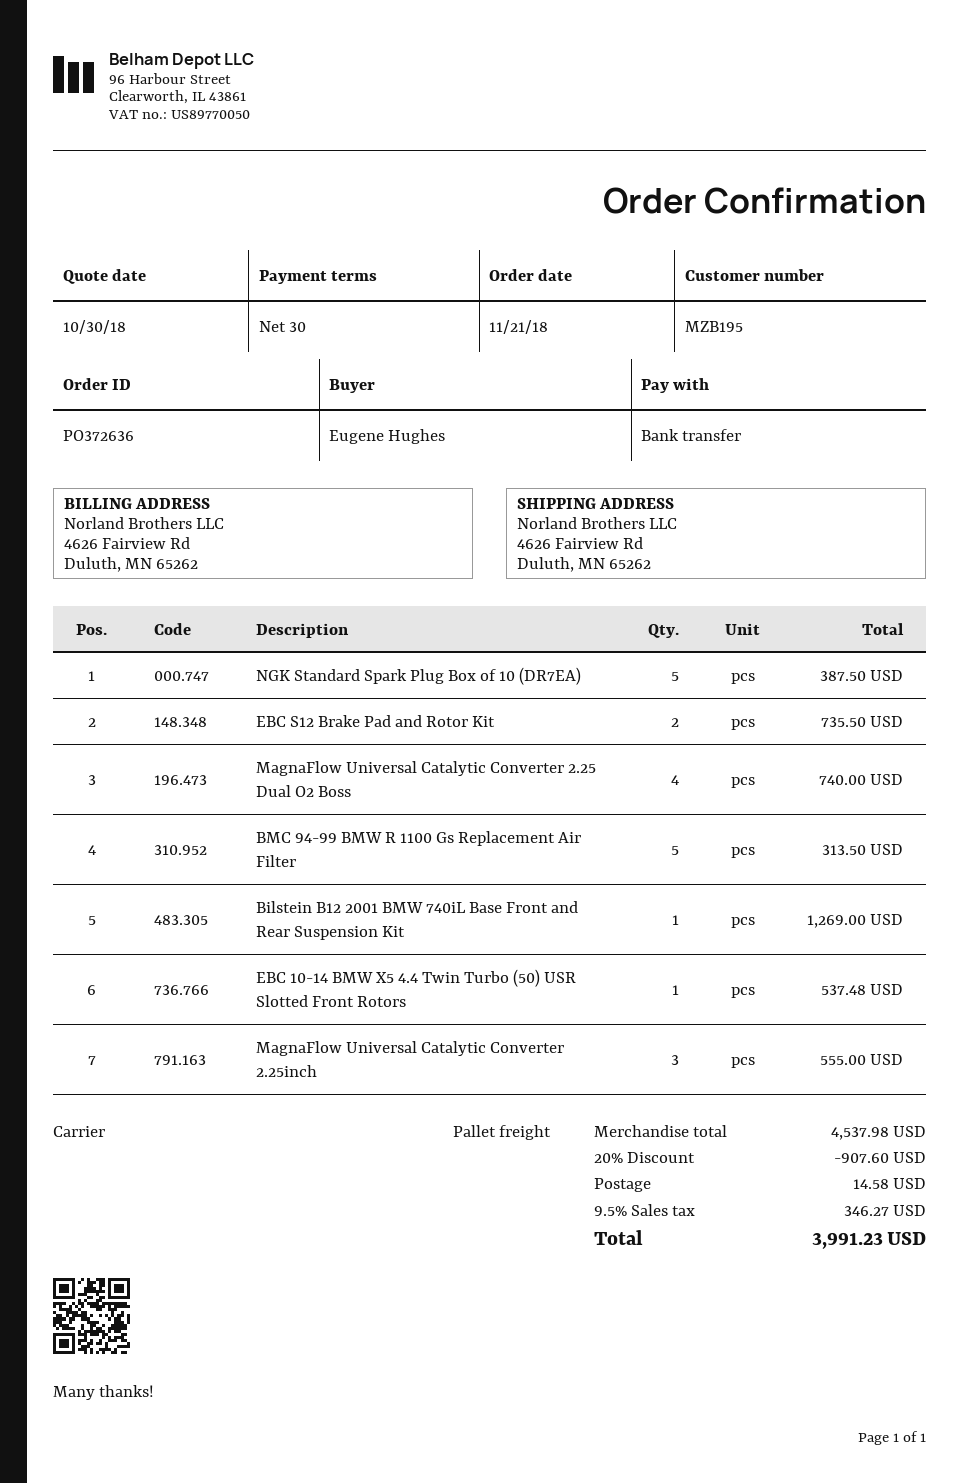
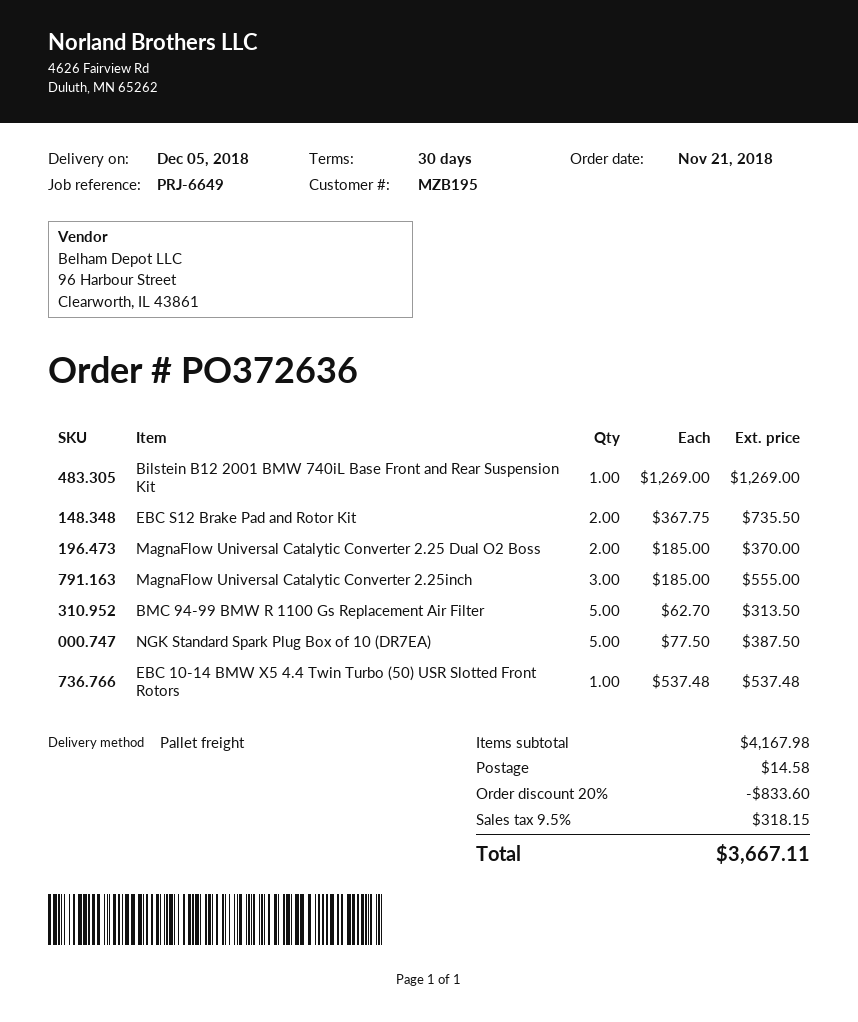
MagnaFlow Universal Catalytic Converter 2.25 Dual O2 Boss: 4 for 740.00 -> 2 for 370.00
subtotal: 4537.98 -> 4167.98
discount: 20% = 907.60 -> 20% = 833.60
tax: 9.5% = 346.27 -> 9.5% = 318.15
total: 3991.23 -> 3667.11

